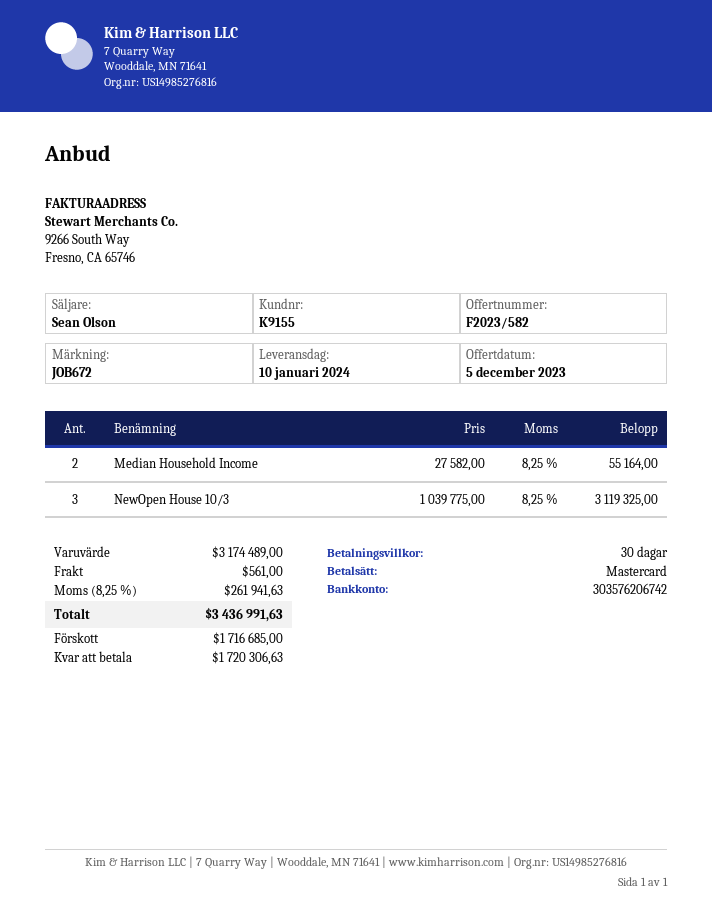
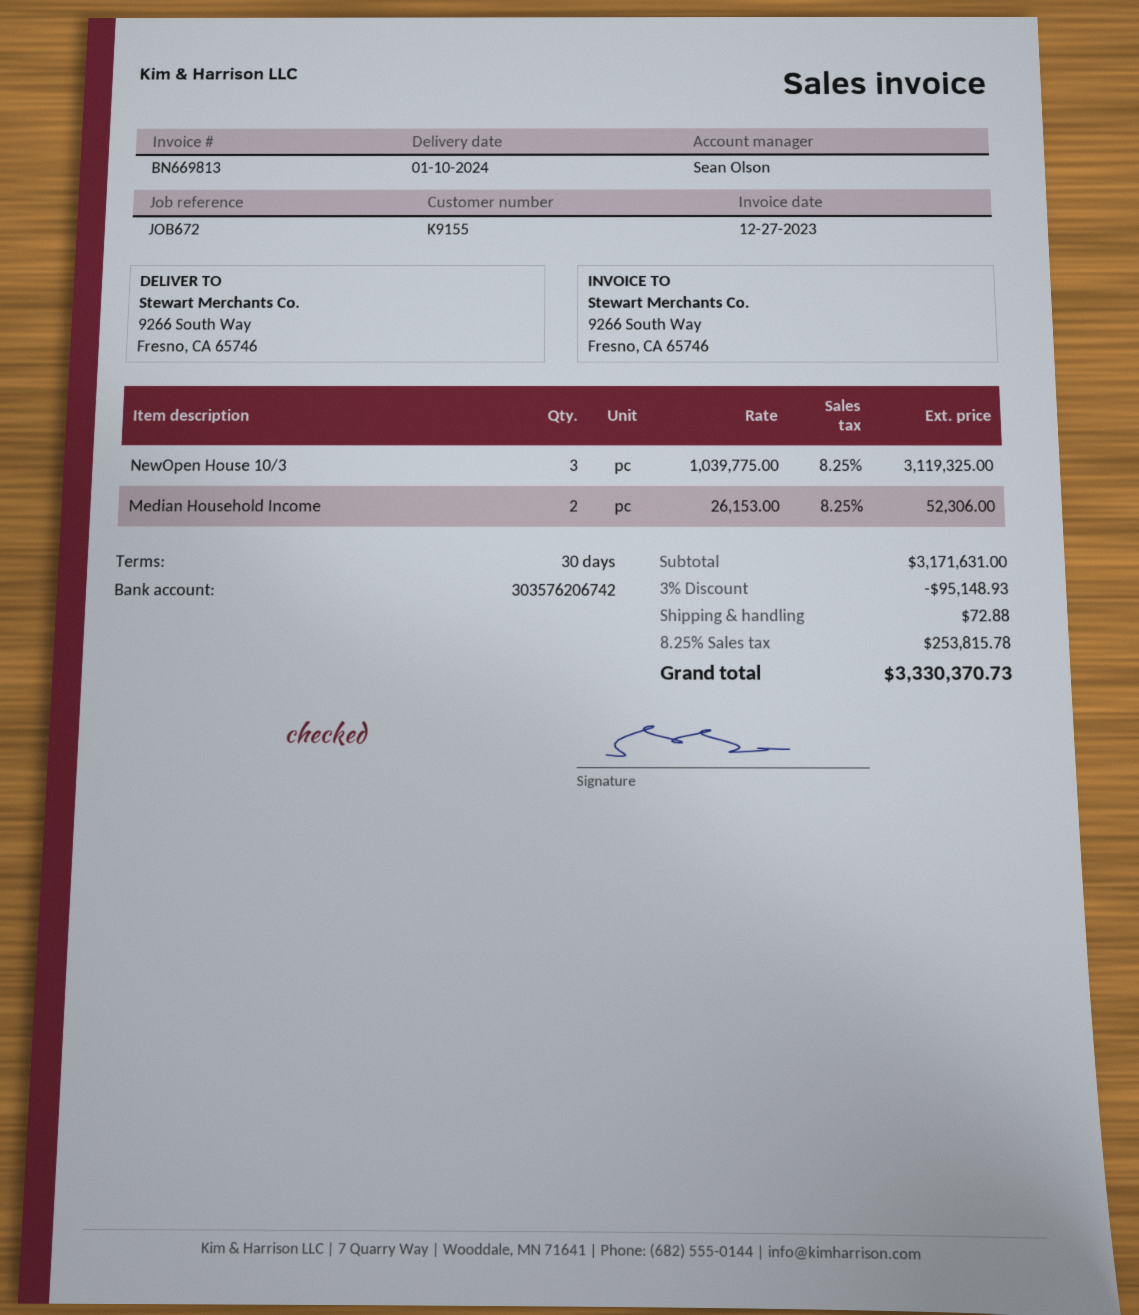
Median Household Income: 2 x 27582.00 = 55164.00 -> 2 x 26153.00 = 52306.00
subtotal: 3174489.00 -> 3171631.00
discount: none -> 3% = 95148.93
shipping: 561.00 -> 72.88
tax: 8.25% = 261941.63 -> 8.25% = 253815.78
total: 3436991.63 -> 3330370.73

